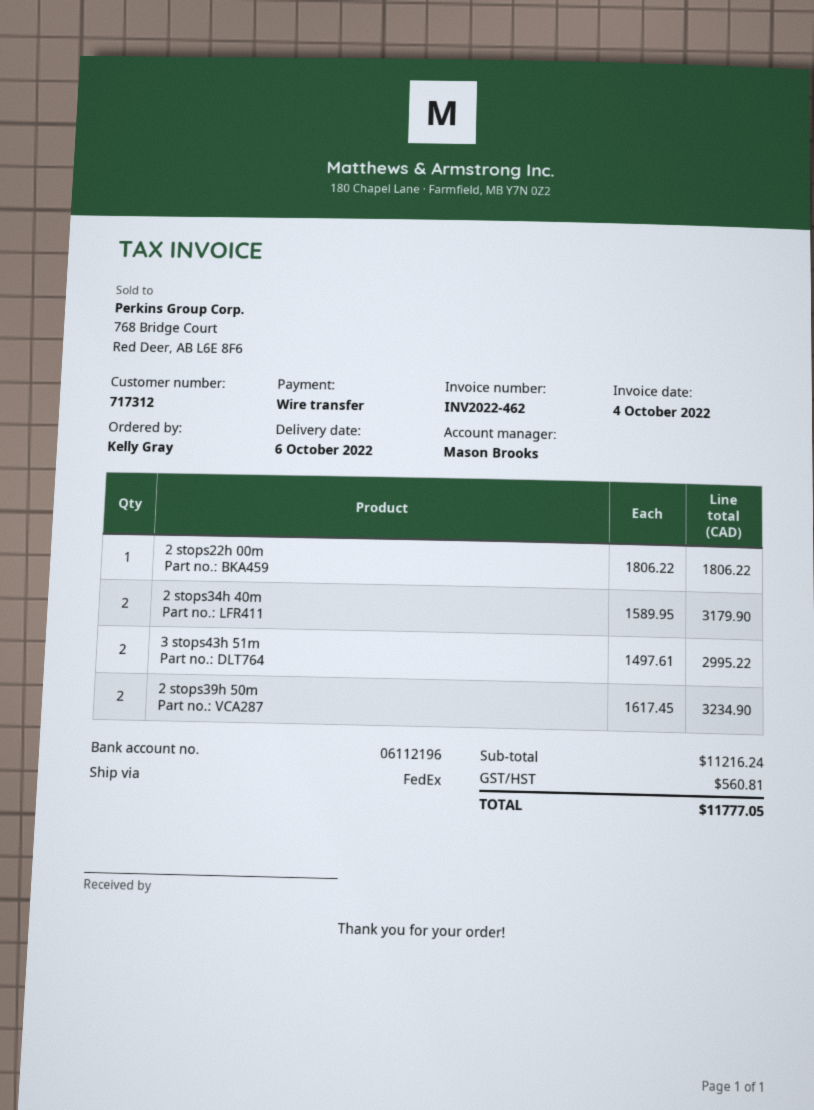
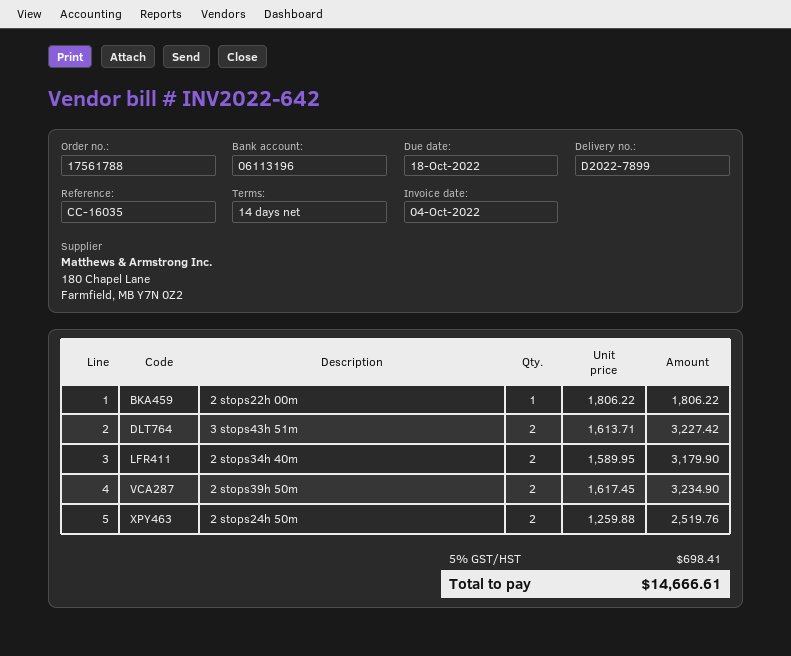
invoice number: INV2022-462 -> INV2022-642
bank account: 06112196 -> 06113196
3 stops43h 51m: 2 x 1497.61 = 2995.22 -> 2 x 1613.71 = 3227.42
2 stops24h 50m: none -> 2 x 1259.88 = 2519.76
tax: 560.81 -> 698.41
total: 11777.05 -> 14666.61

